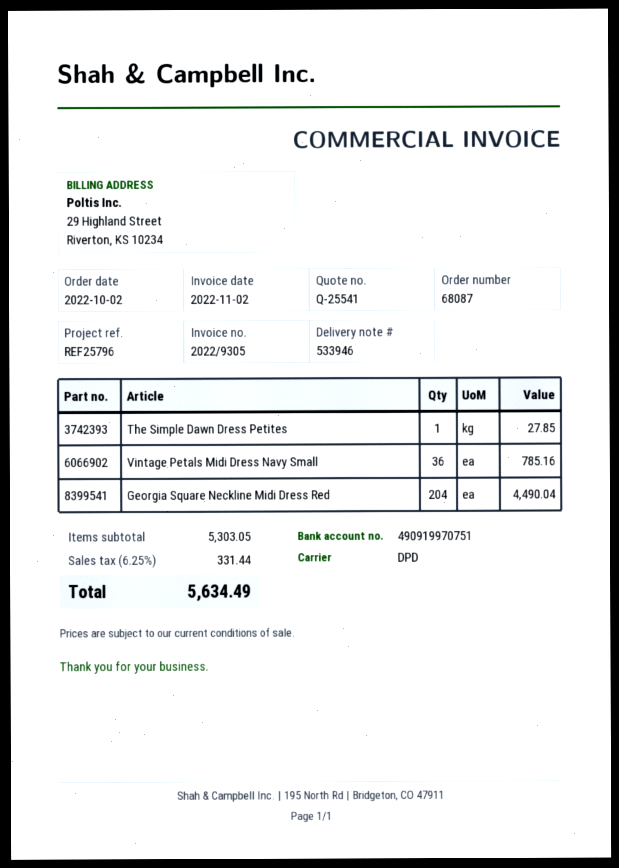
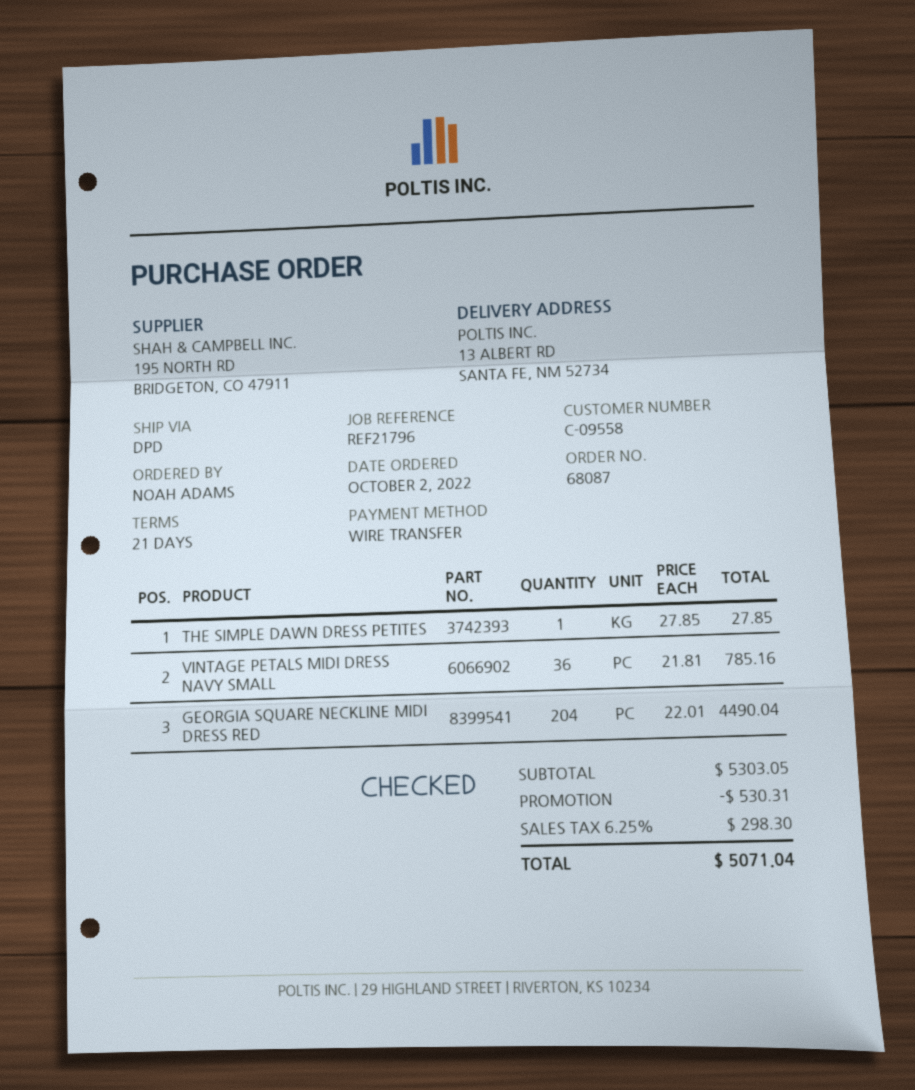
reference: REF25796 -> REF21796
discount: none -> 530.31
tax: 6.25% = 331.44 -> 6.25% = 298.30
total: 5634.49 -> 5071.04

